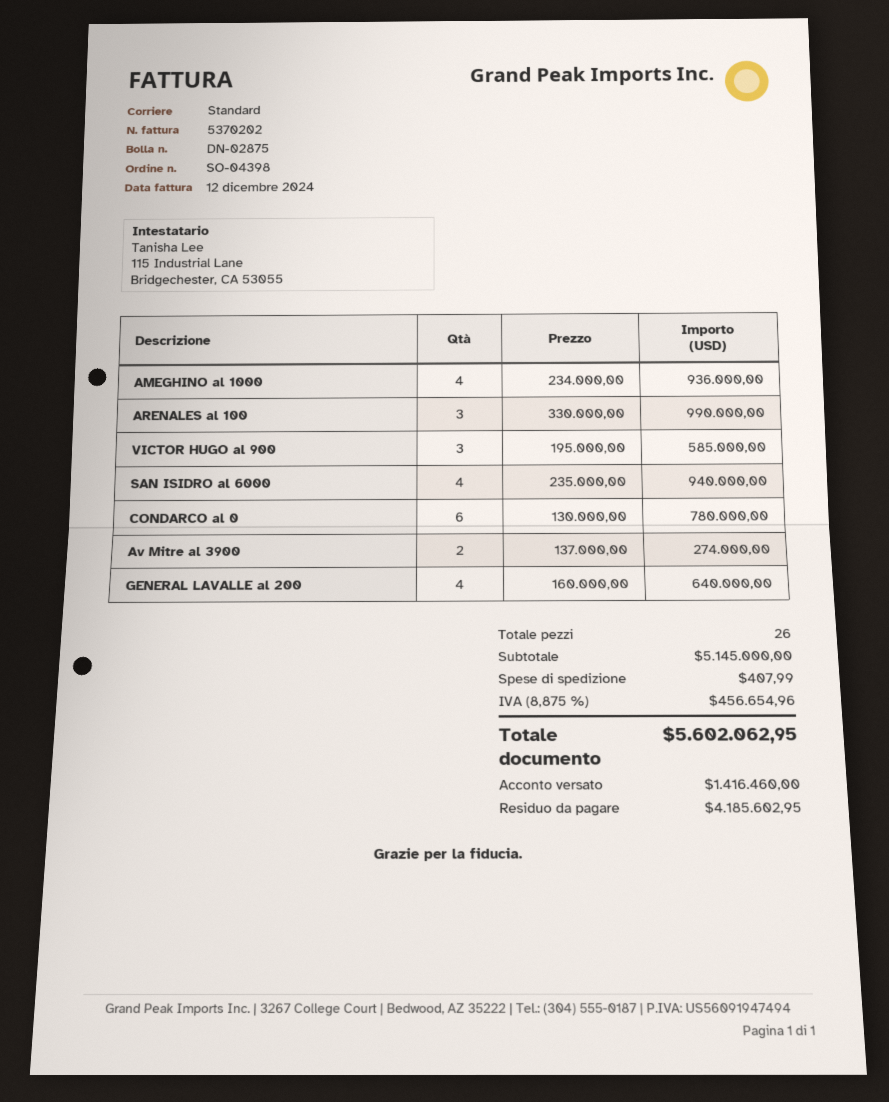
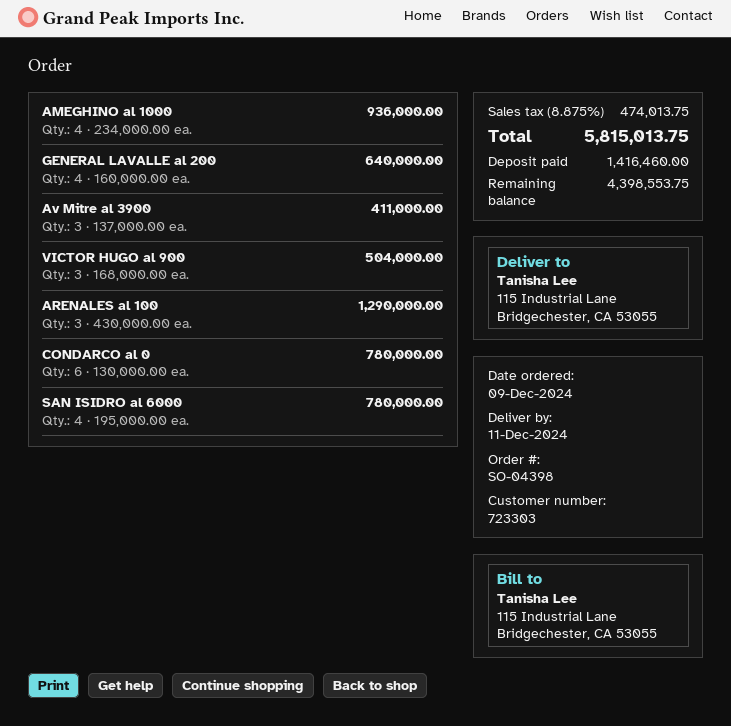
ARENALES al 100: 3 x 330000.00 = 990000.00 -> 3 x 430000.00 = 1290000.00
VICTOR HUGO al 900: 3 x 195000.00 = 585000.00 -> 3 x 168000.00 = 504000.00
SAN ISIDRO al 6000: 4 x 235000.00 = 940000.00 -> 4 x 195000.00 = 780000.00
Av Mitre al 3900: 2 x 137000.00 = 274000.00 -> 3 x 137000.00 = 411000.00
shipping: 407.99 -> none
tax: 8.875% = 456654.96 -> 8.875% = 474013.75
total: 5602062.95 -> 5815013.75
balance: 4185602.95 -> 4398553.75

